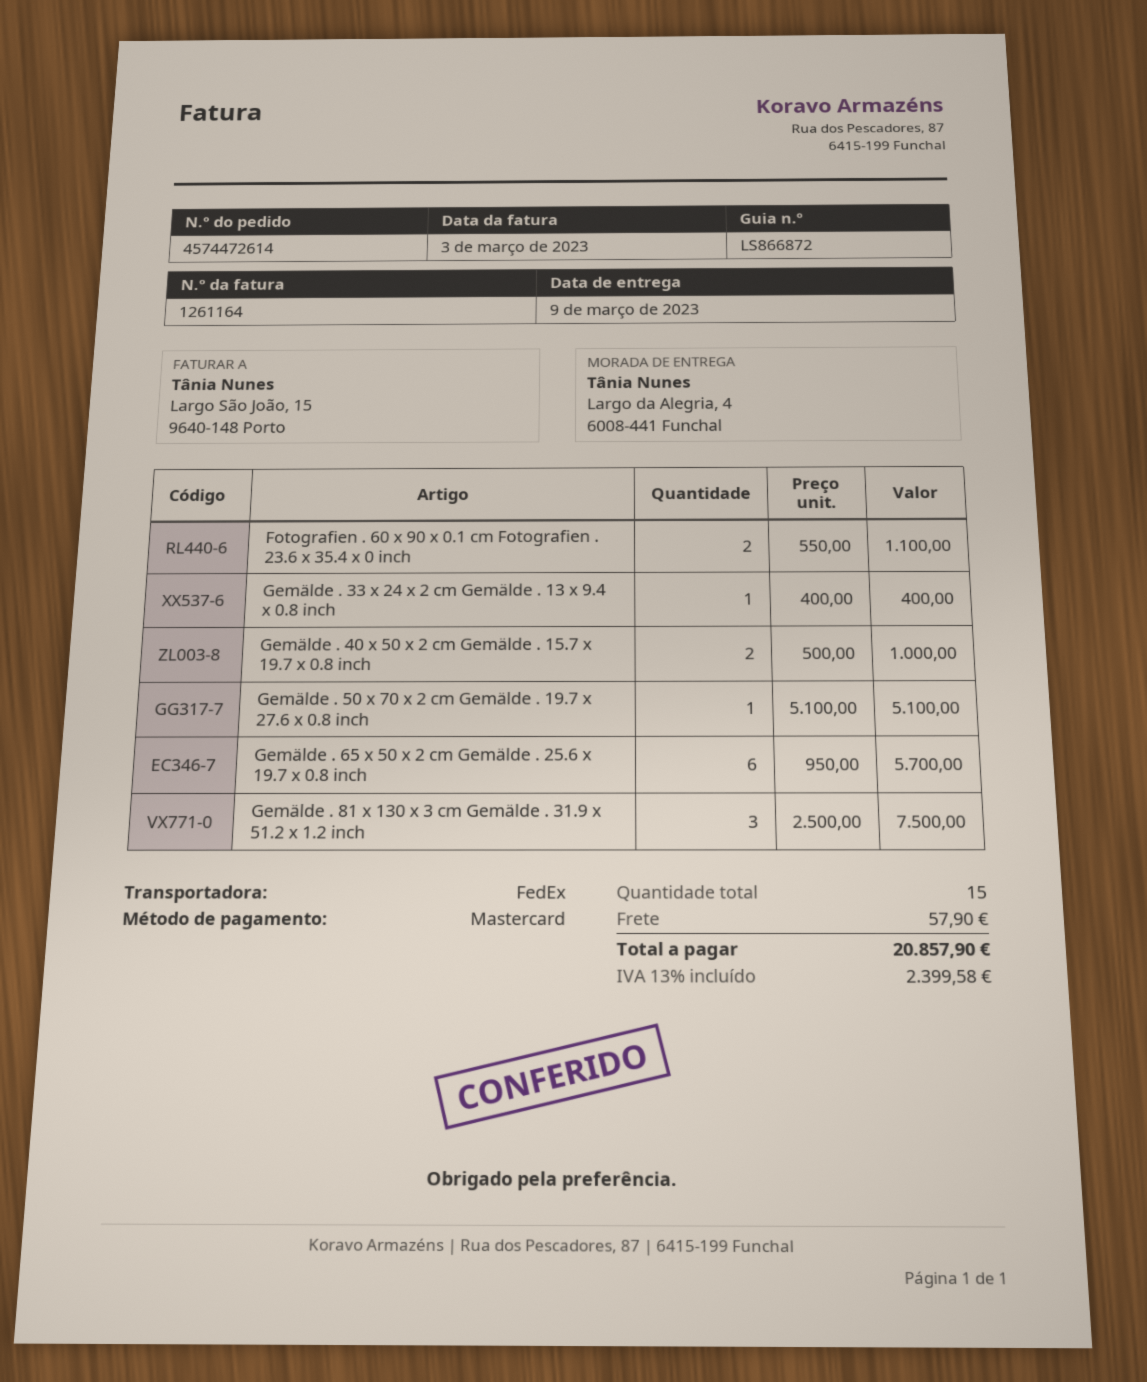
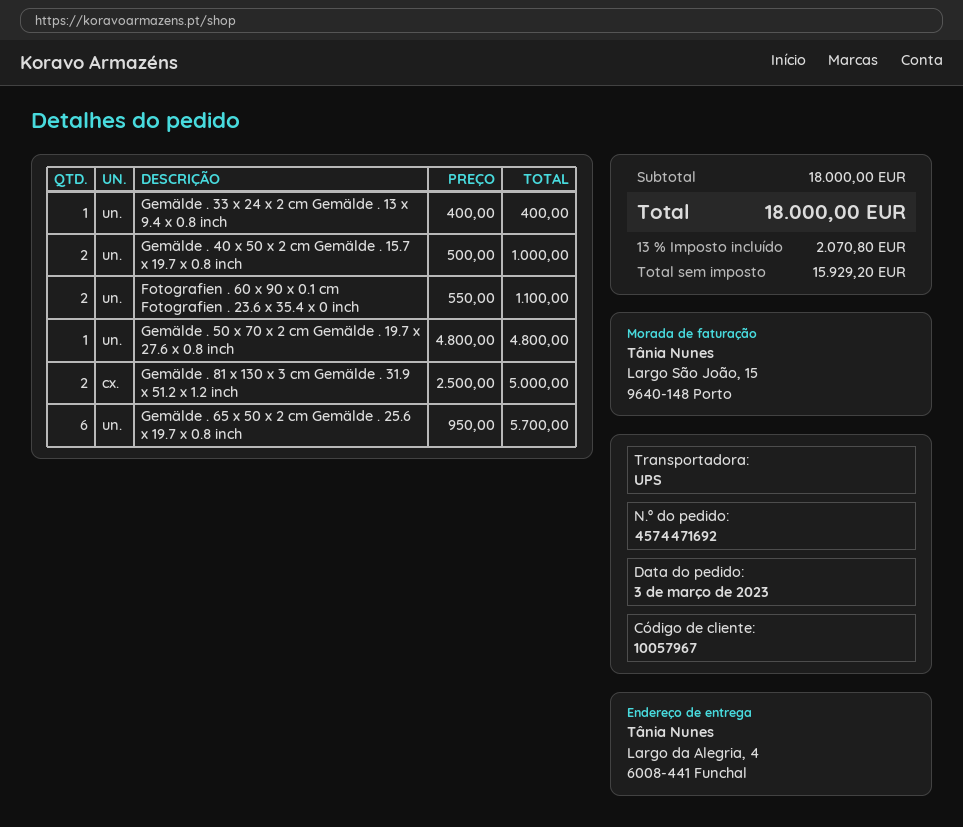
order number: 4574472614 -> 4574471692
shipping method: FedEx -> UPS
Gemälde . 50 x 70 x 2 cm Gemälde . 19.7 x 27.6 x 0.8 inch: 1 x 5100.00 = 5100.00 -> 1 x 4800.00 = 4800.00
Gemälde . 81 x 130 x 3 cm Gemälde . 31.9 x 51.2 x 1.2 inch: 3 x 2500.00 = 7500.00 -> 2 x 2500.00 = 5000.00
shipping: 57.90 -> none
tax: 13% = 2399.58 -> 13% = 2070.80
total: 20857.90 -> 18000.00

